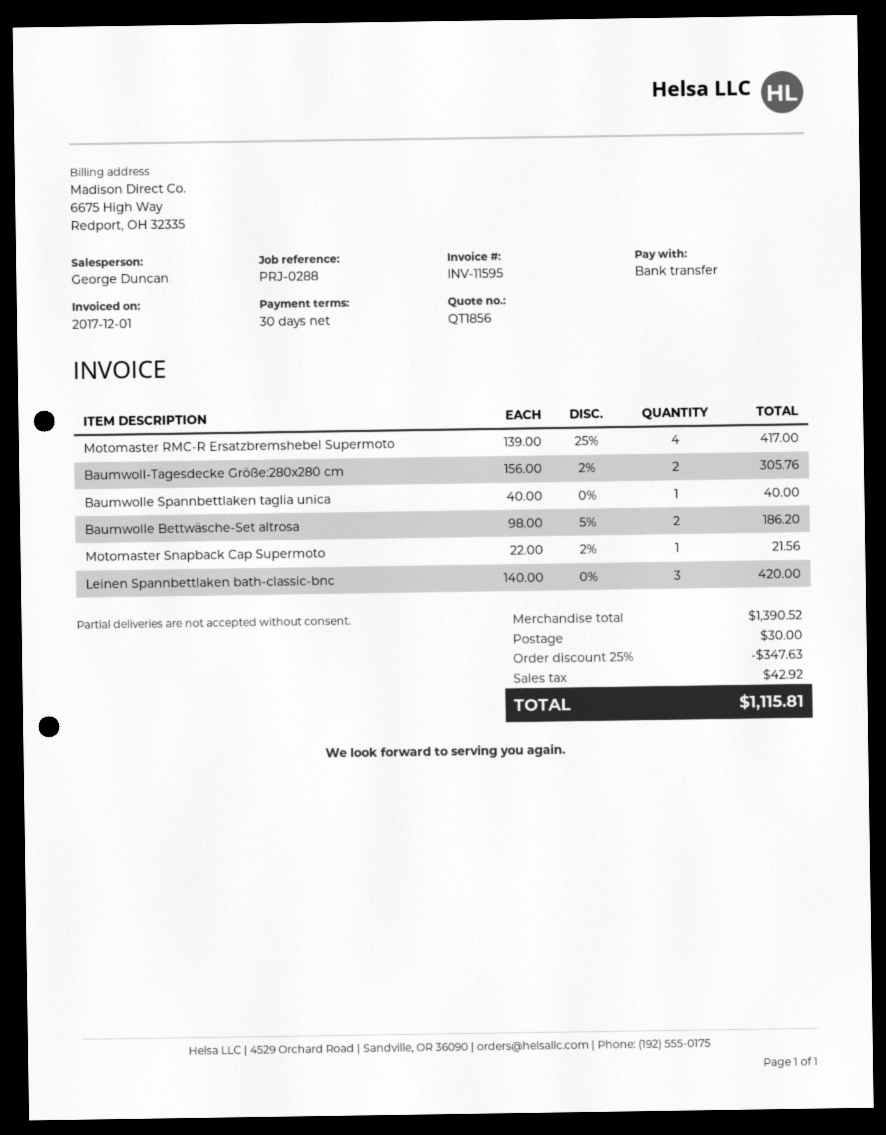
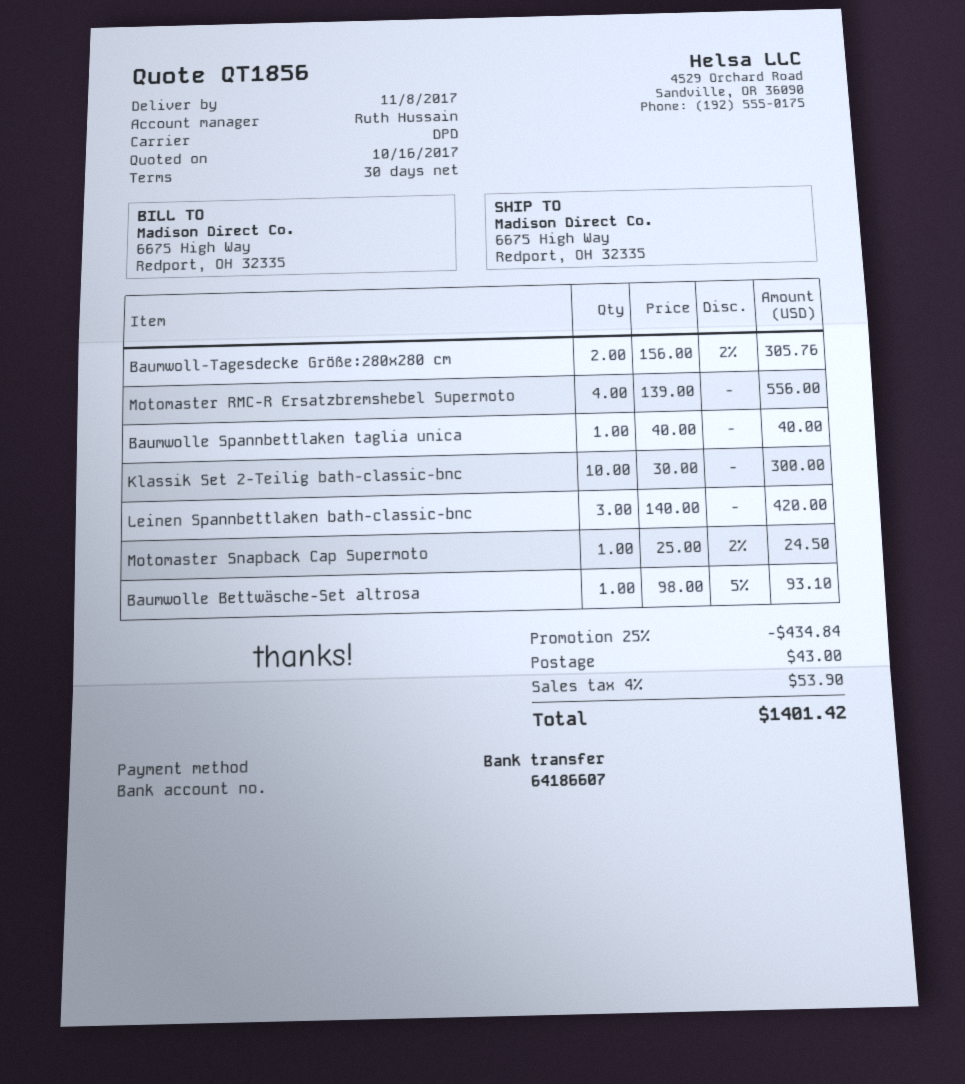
sales rep: George Duncan -> Ruth Hussain
Motomaster RMC-R Ersatzbremshebel Supermoto: 4 x 139.00 - 25% = 417.00 -> 4 x 139.00 = 556.00
Baumwolle Bettwäsche-Set altrosa: 2 x 98.00 - 5% = 186.20 -> 1 x 98.00 - 5% = 93.10
Motomaster Snapback Cap Supermoto: 1 x 22.00 - 2% = 21.56 -> 1 x 25.00 - 2% = 24.50
Klassik Set 2-Teilig bath-classic-bnc: none -> 10 x 30.00 = 300.00
discount: 25% = 347.63 -> 25% = 434.84
shipping: 30.00 -> 43.00
tax: 42.92 -> 53.90
total: 1115.81 -> 1401.42

